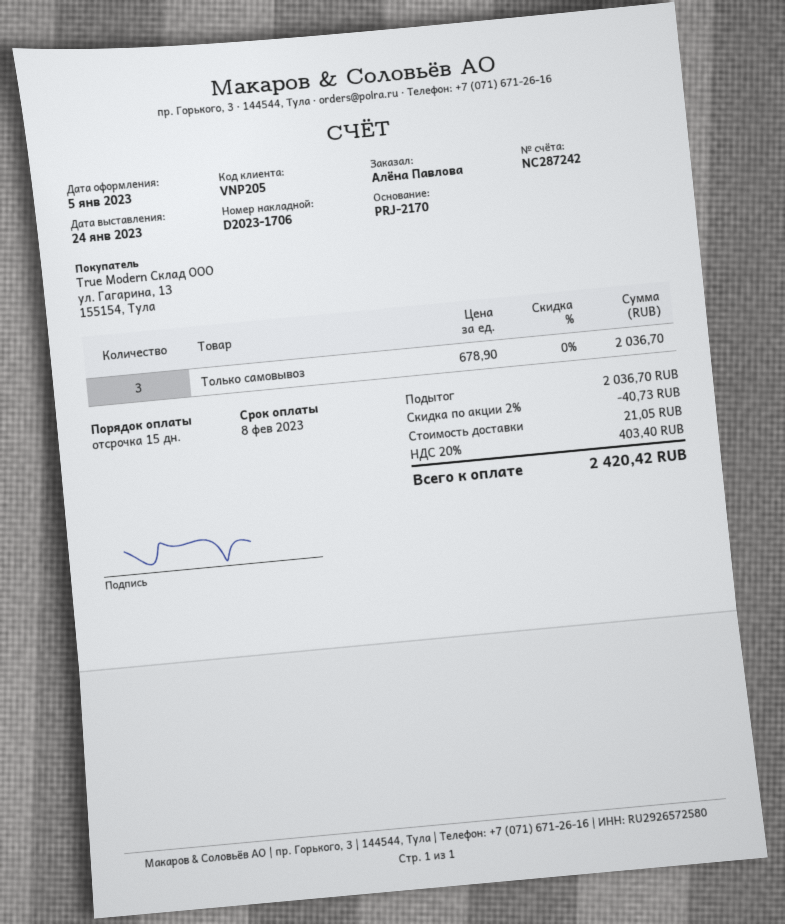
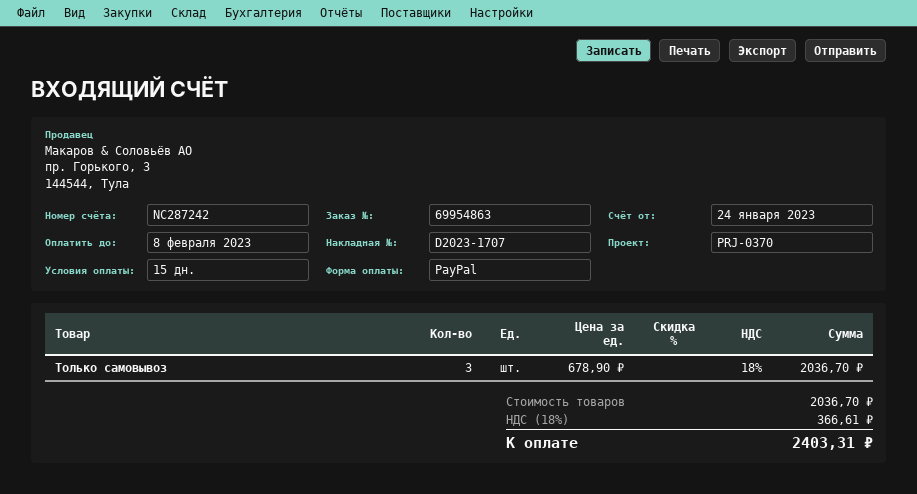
delivery note number: D2023-1706 -> D2023-1707
reference: PRJ-2170 -> PRJ-0370
discount: 2% = 40.73 -> none
shipping: 21.05 -> none
tax: 20% = 403.40 -> 18% = 366.61
total: 2420.42 -> 2403.31

